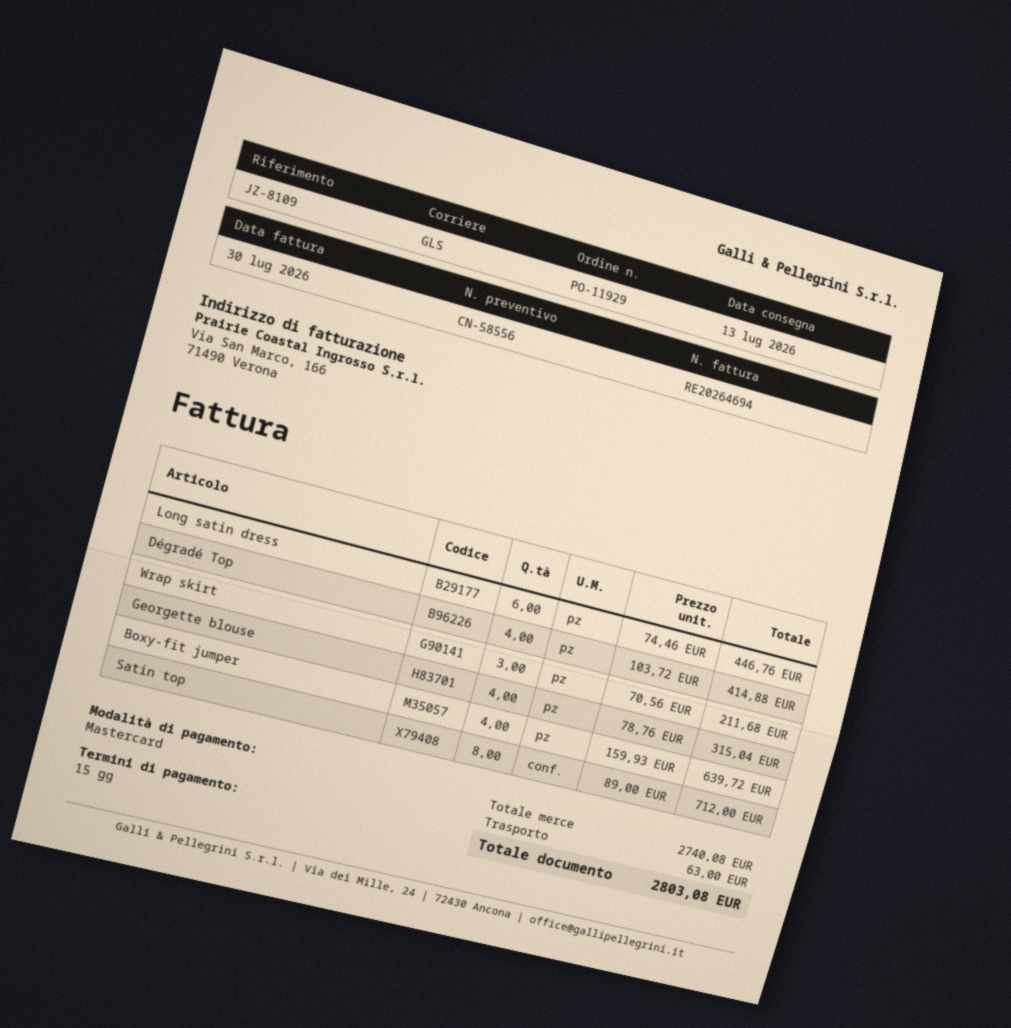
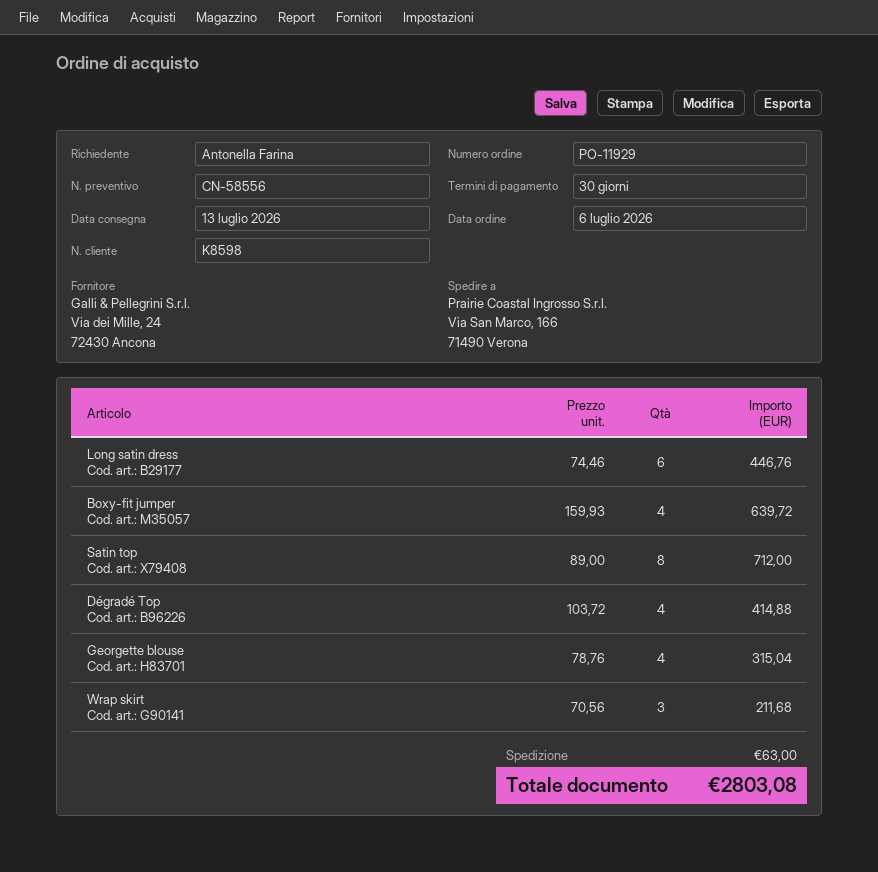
payment terms: 15 days -> 30 days

